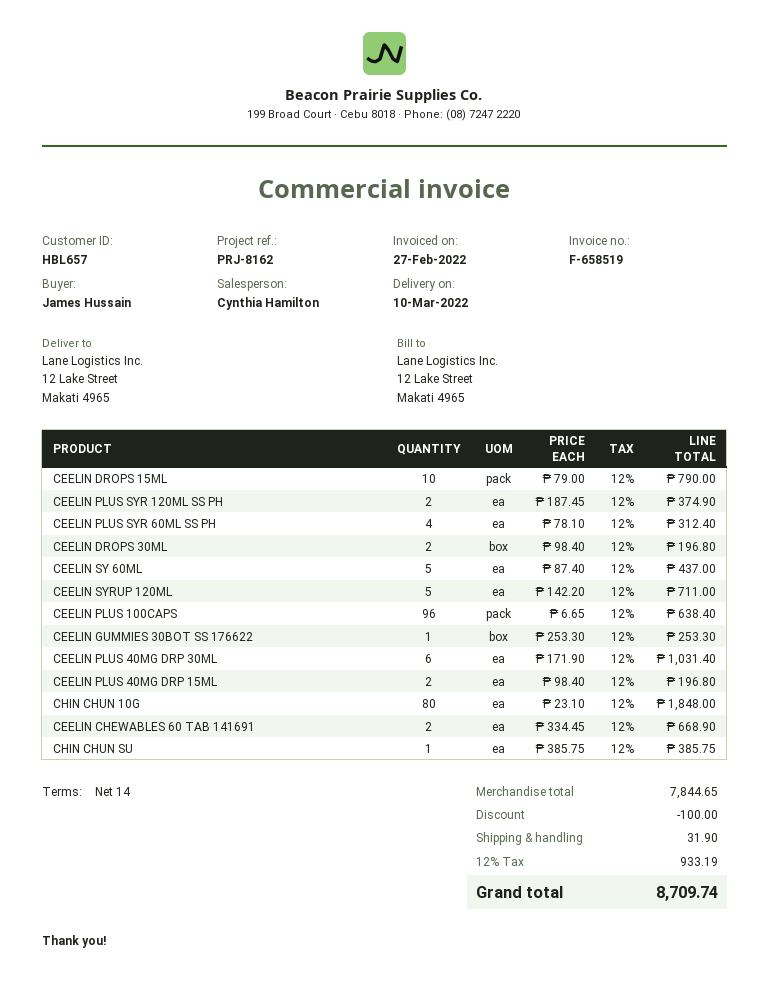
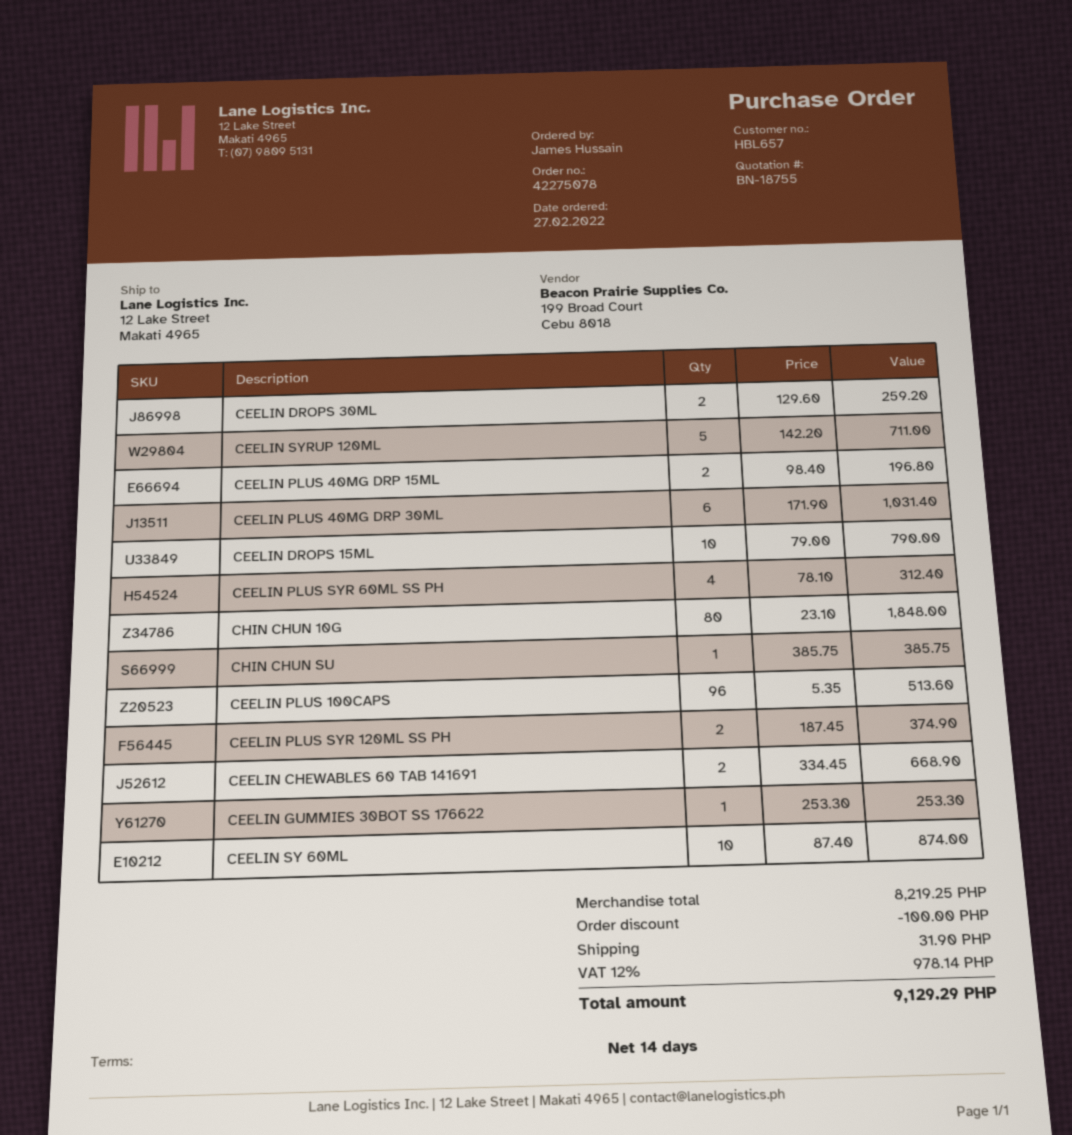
CEELIN DROPS 30ML: 2 x 98.40 = 196.80 -> 2 x 129.60 = 259.20
CEELIN SY 60ML: 5 x 87.40 = 437.00 -> 10 x 87.40 = 874.00
CEELIN PLUS 100CAPS: 96 x 6.65 = 638.40 -> 96 x 5.35 = 513.60
subtotal: 7844.65 -> 8219.25
tax: 12% = 933.19 -> 12% = 978.14
total: 8709.74 -> 9129.29

